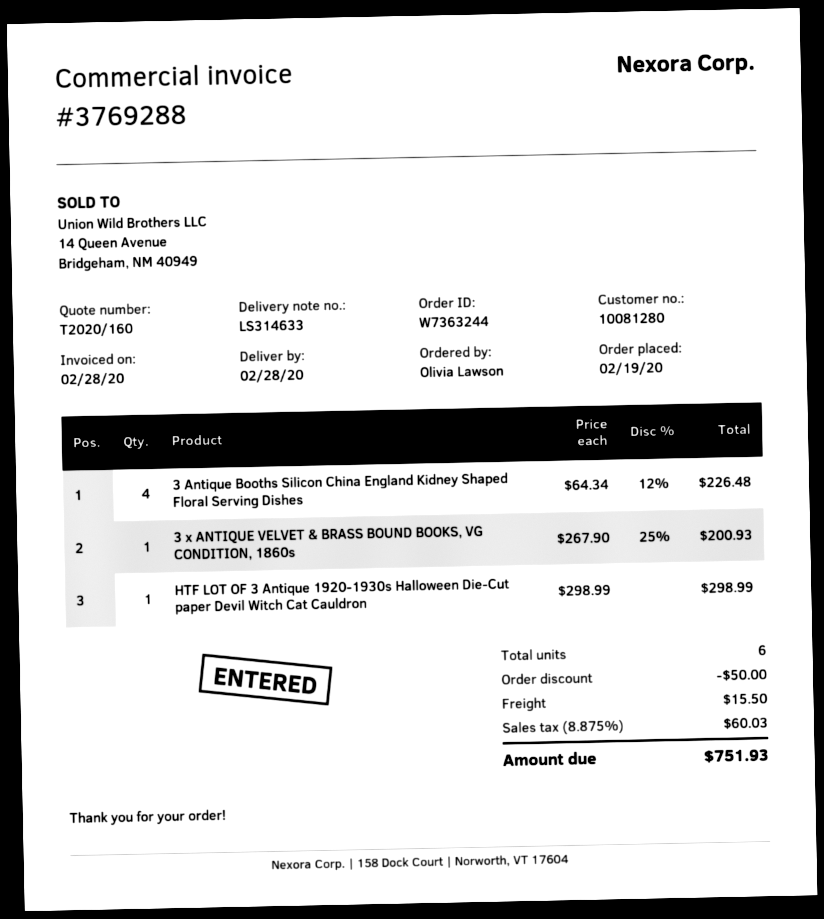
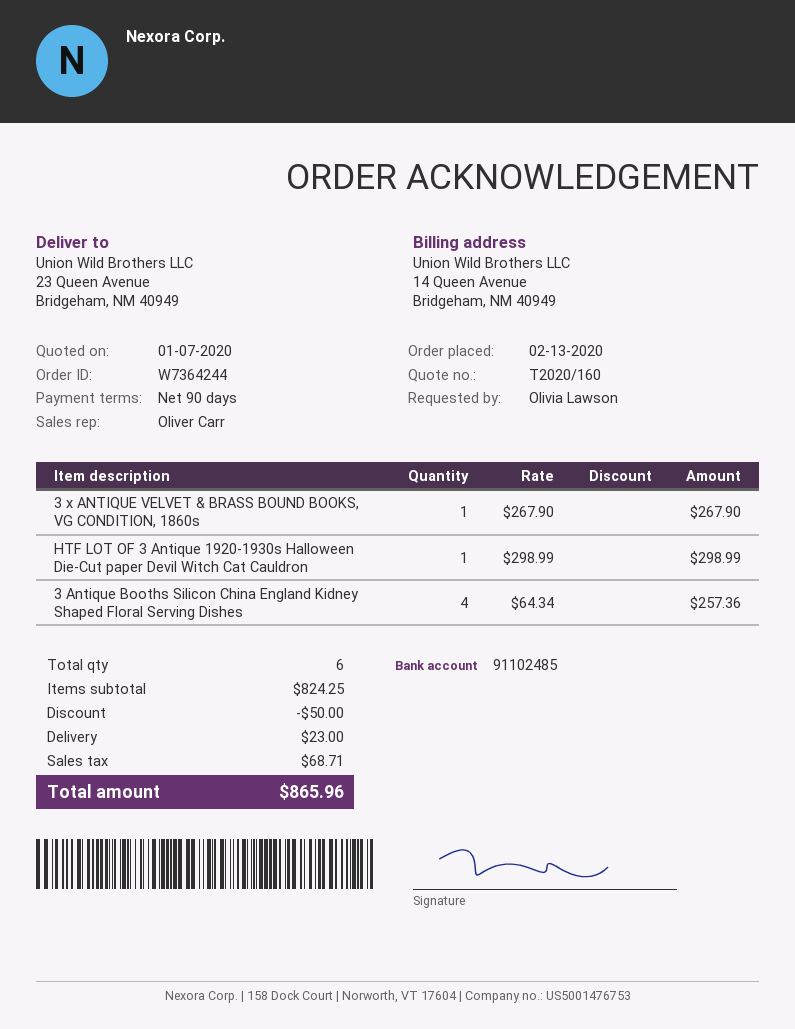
order number: W7363244 -> W7364244
order date: 2020-02-19 -> 2020-02-13
3 Antique Booths Silicon China England Kidney Shaped Floral Serving Dishes: 4 x 64.34 - 12% = 226.48 -> 4 x 64.34 = 257.36
3 x ANTIQUE VELVET & BRASS BOUND BOOKS, VG CONDITION, 1860s: 1 x 267.90 - 25% = 200.93 -> 1 x 267.90 = 267.90
shipping: 15.50 -> 23.00
tax: 60.03 -> 68.71
total: 751.93 -> 865.96

